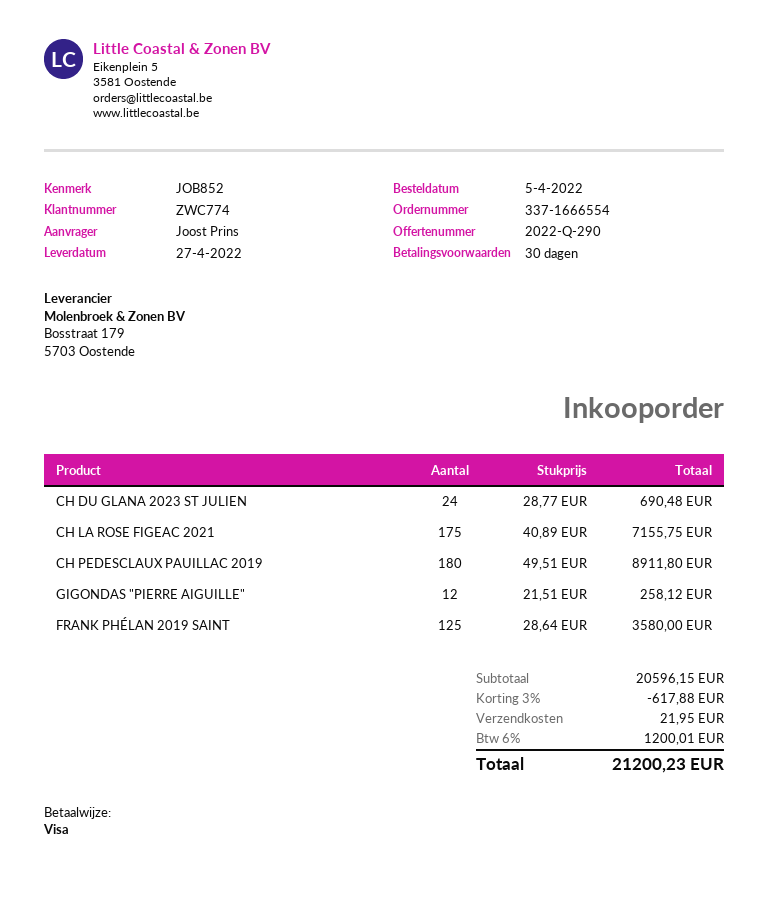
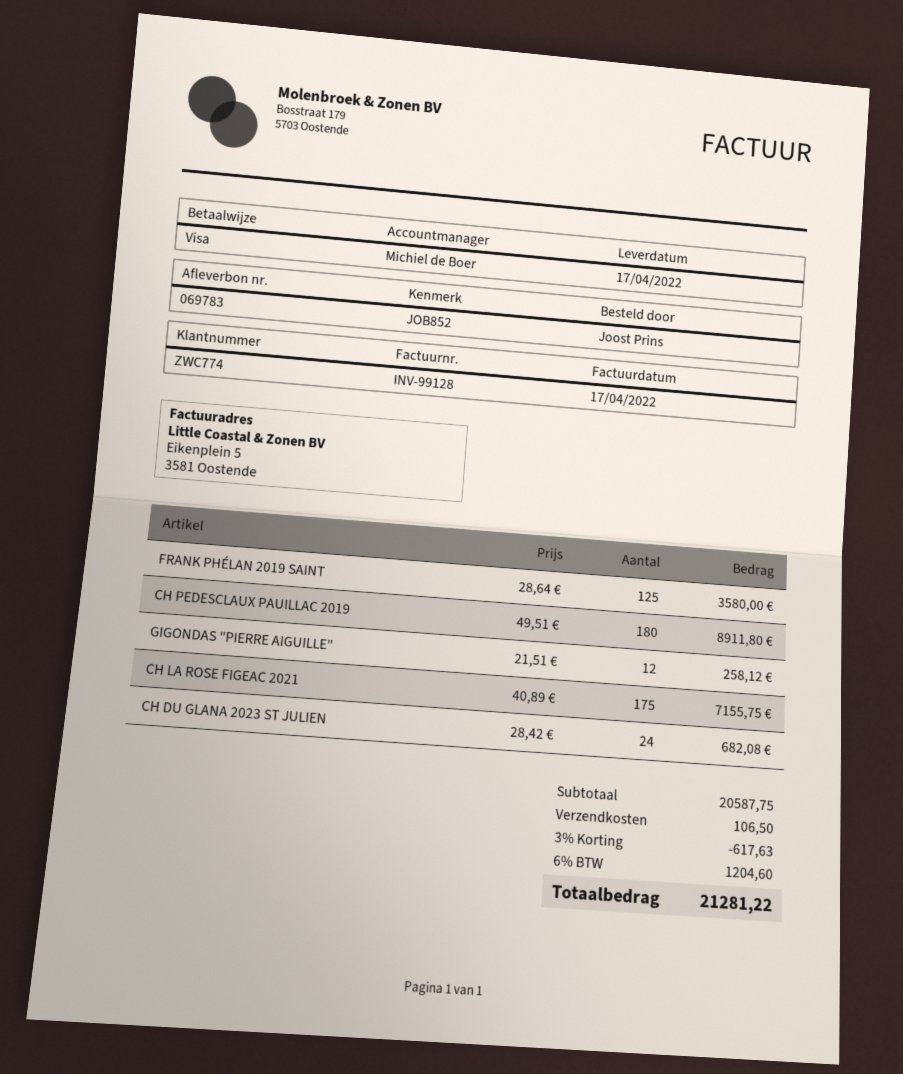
delivery date: 2022-04-27 -> 2022-04-17
CH DU GLANA 2023 ST JULIEN: 24 x 28.77 = 690.48 -> 24 x 28.42 = 682.08
subtotal: 20596.15 -> 20587.75
discount: 3% = 617.88 -> 3% = 617.63
shipping: 21.95 -> 106.50
tax: 6% = 1200.01 -> 6% = 1204.60
total: 21200.23 -> 21281.22

